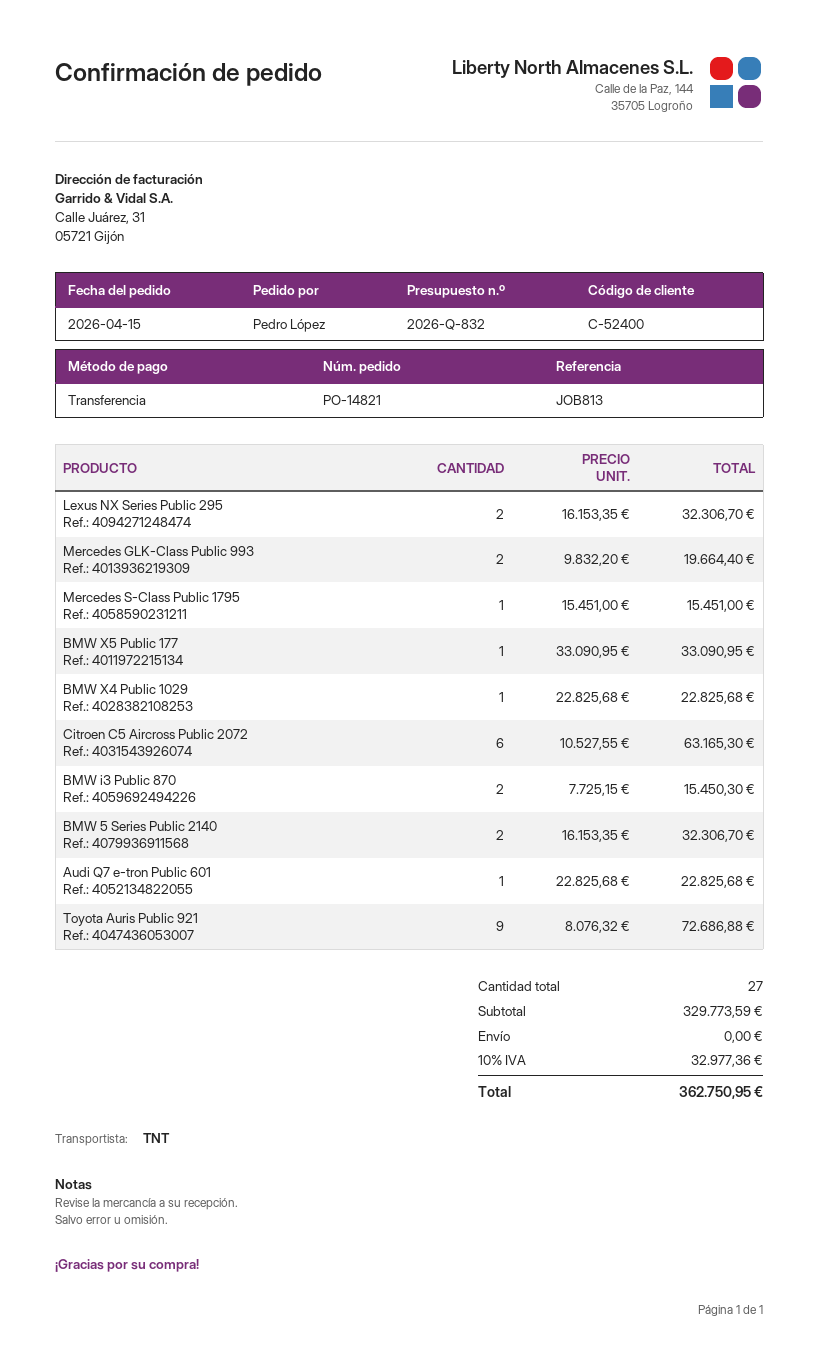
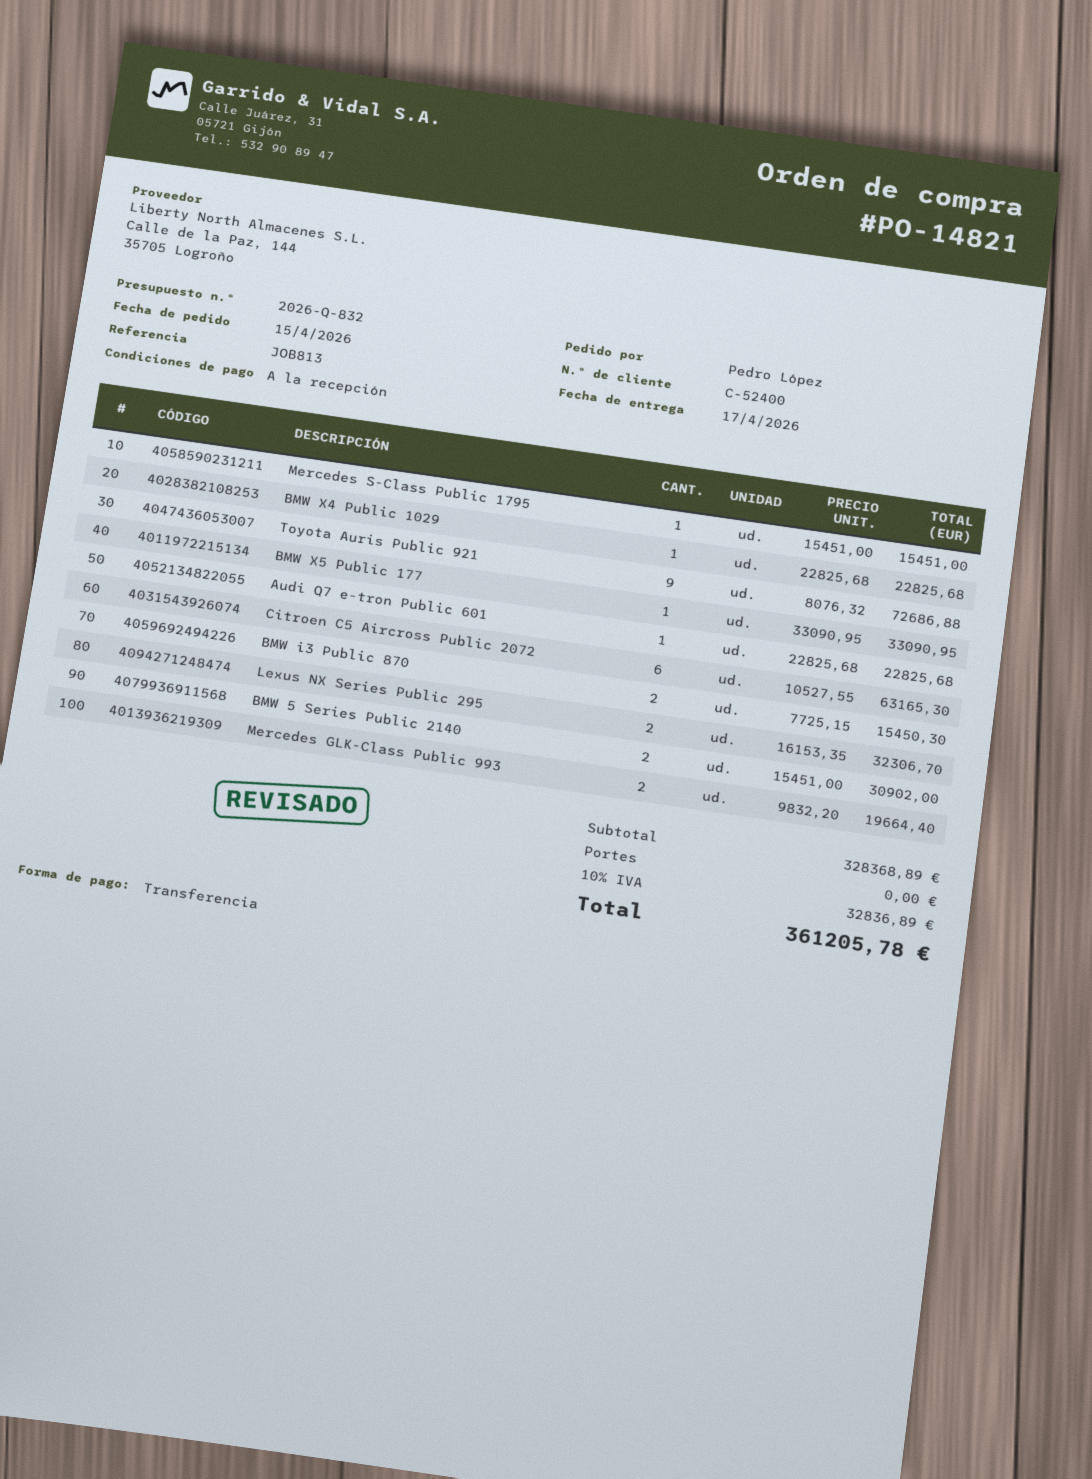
BMW 5 Series Public 2140: 2 x 16153.35 = 32306.70 -> 2 x 15451.00 = 30902.00
subtotal: 329773.59 -> 328368.89
tax: 10% = 32977.36 -> 10% = 32836.89
total: 362750.95 -> 361205.78

